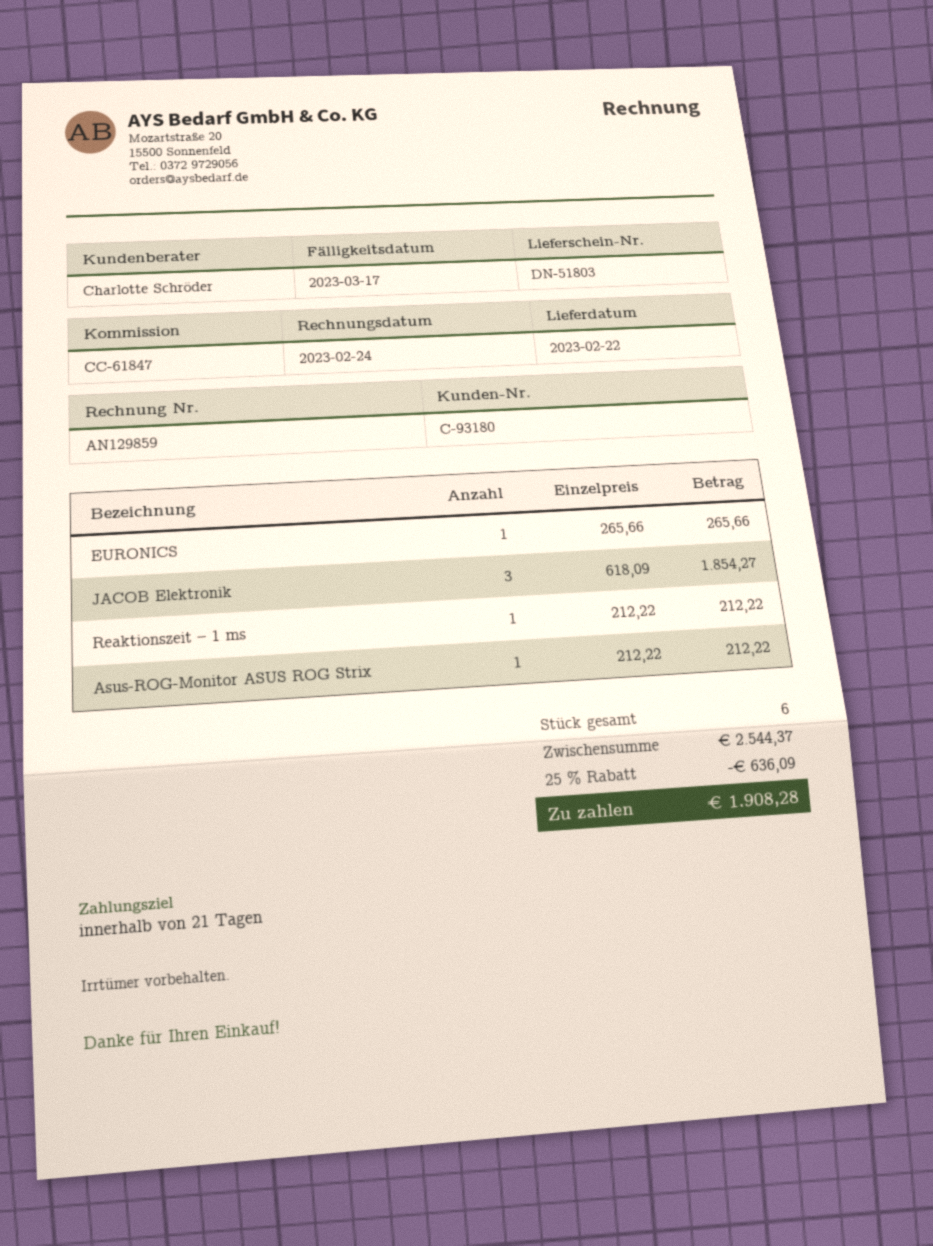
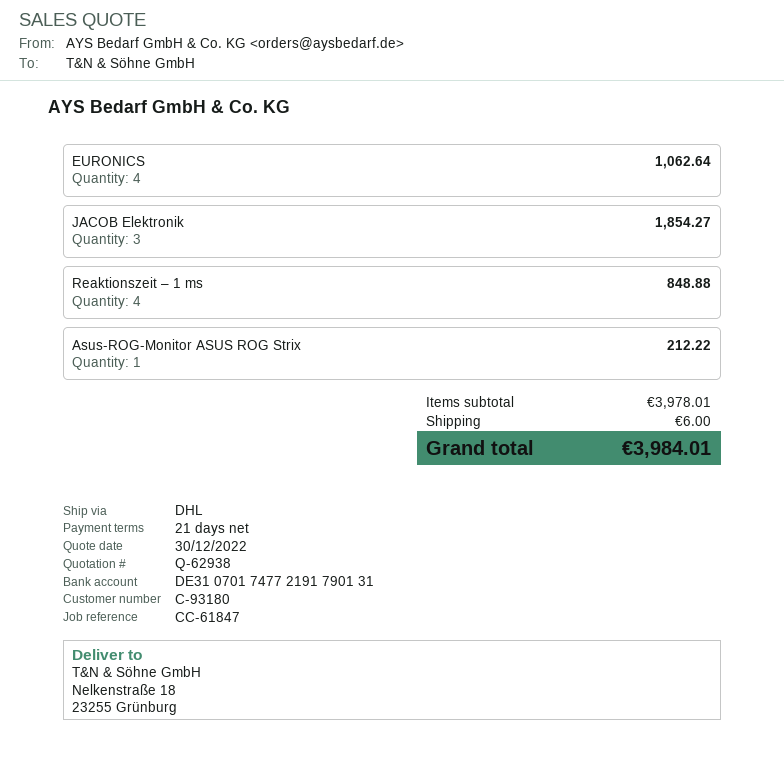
EURONICS: 1 for 265.66 -> 4 for 1062.64
Reaktionszeit – 1 ms: 1 for 212.22 -> 4 for 848.88
subtotal: 2544.37 -> 3978.01
discount: 25% = 636.09 -> none
shipping: none -> 6.00
total: 1908.28 -> 3984.01

